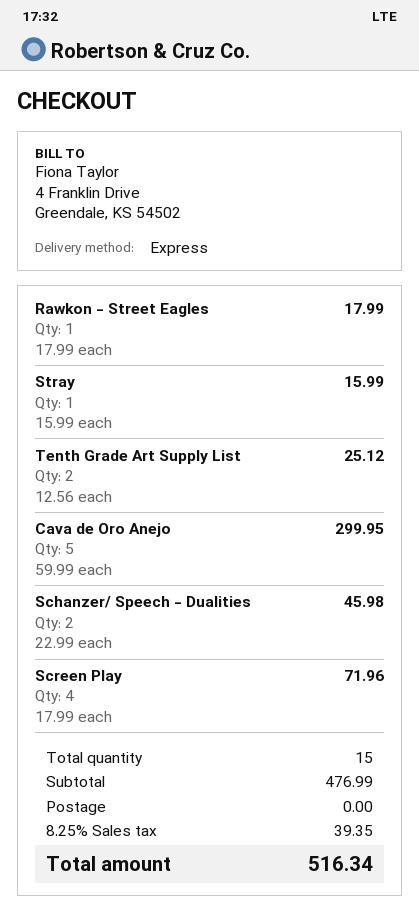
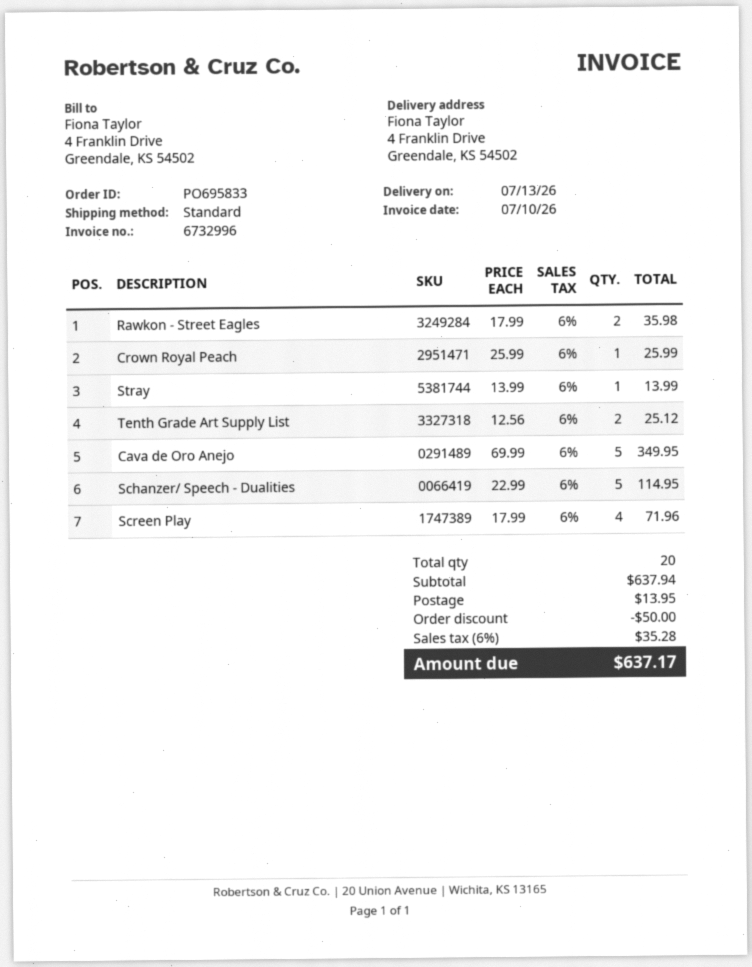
shipping method: express -> standard
Rawkon - Street Eagles: 1 x 17.99 = 17.99 -> 2 x 17.99 = 35.98
Stray: 1 x 15.99 = 15.99 -> 1 x 13.99 = 13.99
Cava de Oro Anejo: 5 x 59.99 = 299.95 -> 5 x 69.99 = 349.95
Schanzer/ Speech - Dualities: 2 x 22.99 = 45.98 -> 5 x 22.99 = 114.95
Crown Royal Peach: none -> 1 x 25.99 = 25.99
total quantity: 15 -> 20
subtotal: 476.99 -> 637.94
discount: none -> 50.00
shipping: 0.00 -> 13.95
tax: 8.25% = 39.35 -> 6% = 35.28
total: 516.34 -> 637.17

